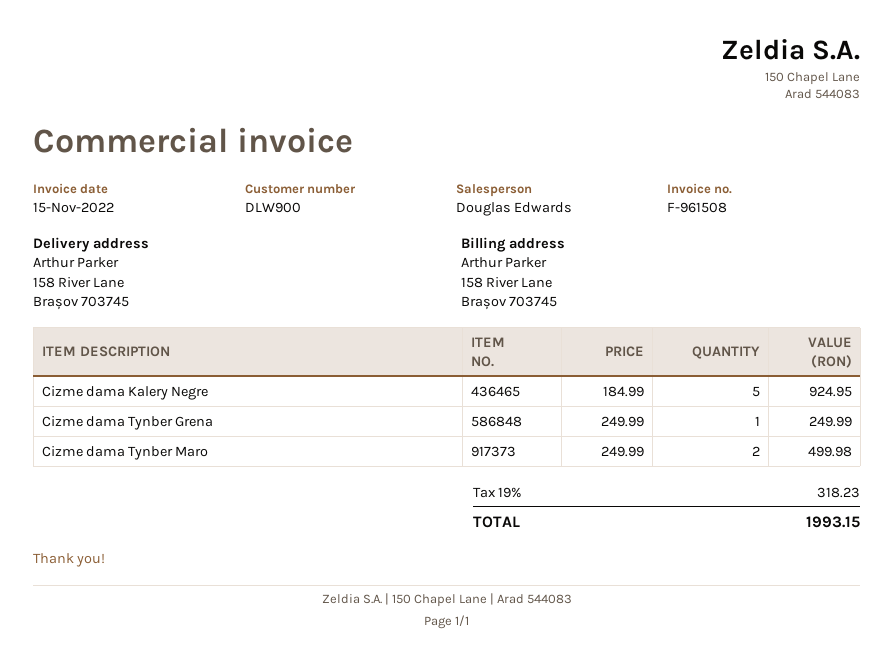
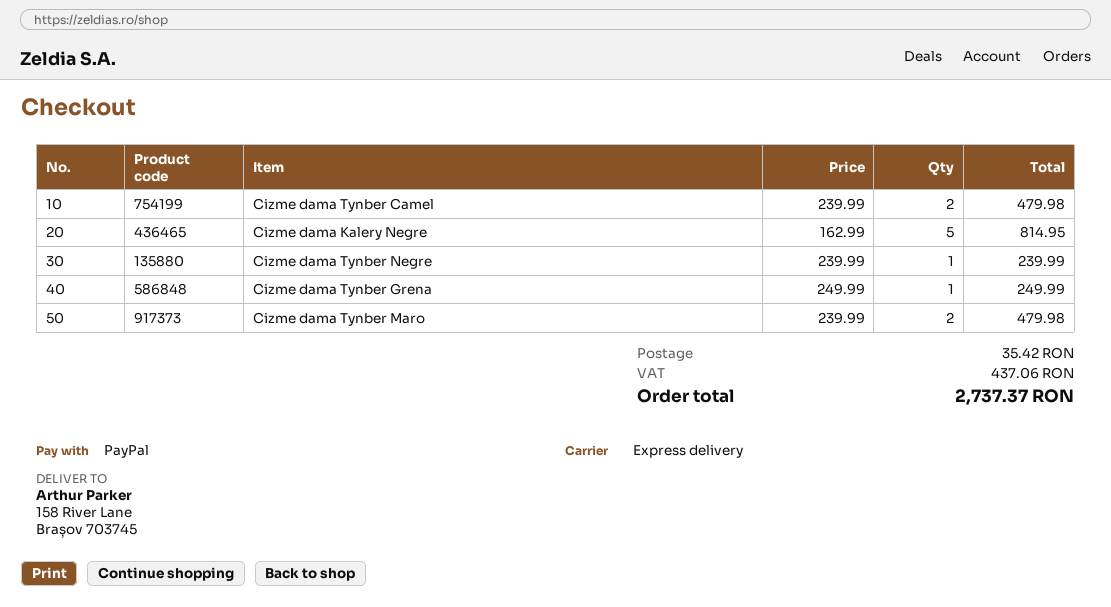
Cizme dama Kalery Negre: 5 x 184.99 = 924.95 -> 5 x 162.99 = 814.95
Cizme dama Tynber Maro: 2 x 249.99 = 499.98 -> 2 x 239.99 = 479.98
Cizme dama Tynber Camel: none -> 2 x 239.99 = 479.98
Cizme dama Tynber Negre: none -> 1 x 239.99 = 239.99
shipping: none -> 35.42
tax: 318.23 -> 437.06
total: 1993.15 -> 2737.37

